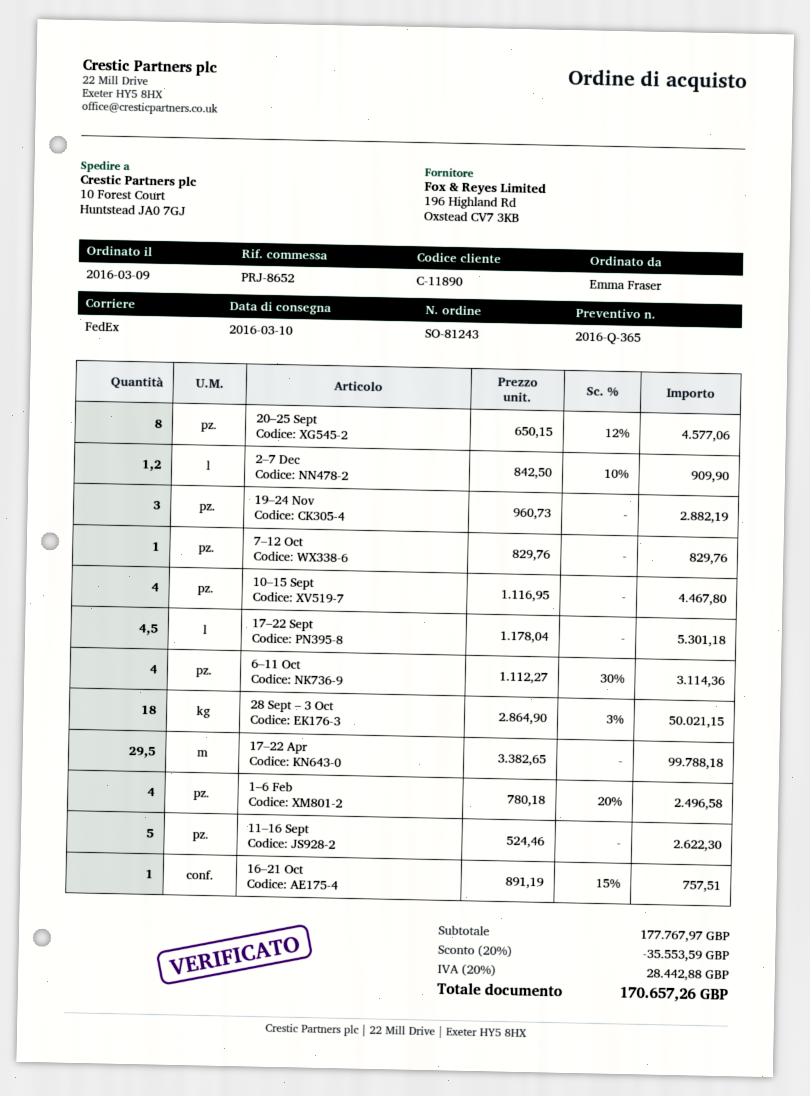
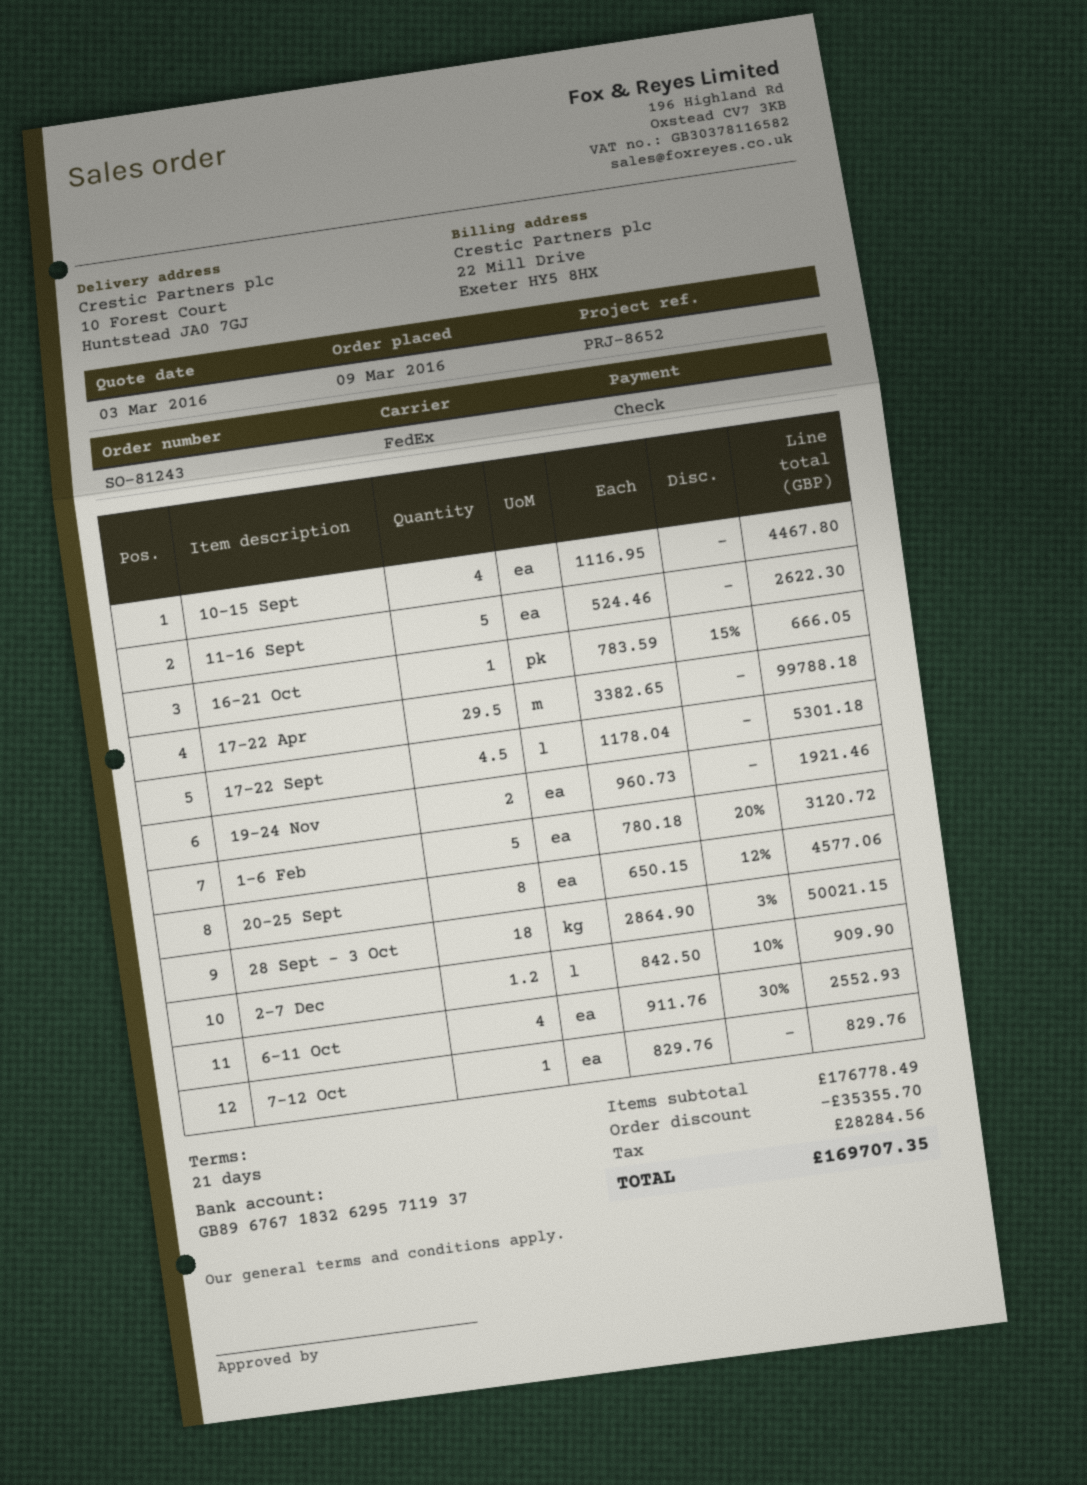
19–24 Nov: 3 x 960.73 = 2882.19 -> 2 x 960.73 = 1921.46
6–11 Oct: 4 x 1112.27 - 30% = 3114.36 -> 4 x 911.76 - 30% = 2552.93
1–6 Feb: 4 x 780.18 - 20% = 2496.58 -> 5 x 780.18 - 20% = 3120.72
16–21 Oct: 1 x 891.19 - 15% = 757.51 -> 1 x 783.59 - 15% = 666.05
subtotal: 177767.97 -> 176778.49
discount: 35553.59 -> 35355.70
tax: 28442.88 -> 28284.56
total: 170657.26 -> 169707.35

